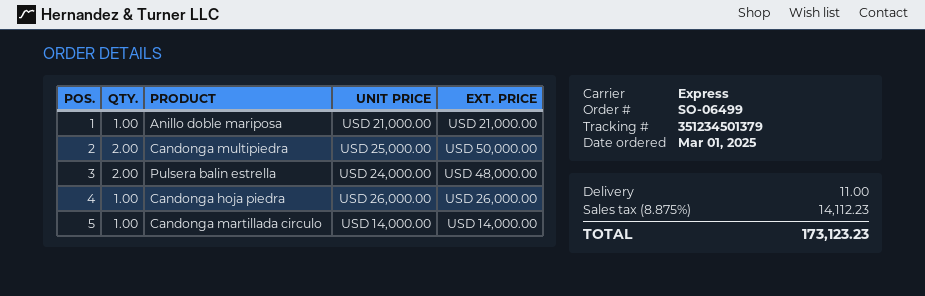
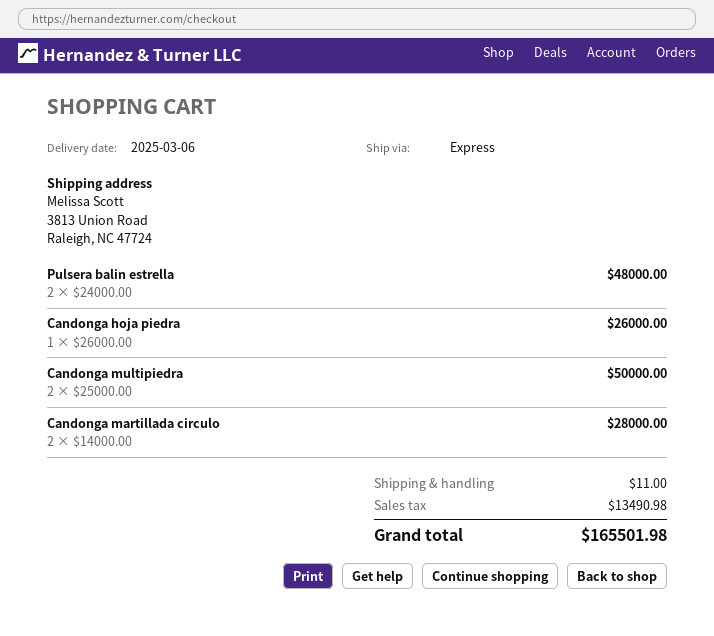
Anillo doble mariposa: 1 x 21000.00 = 21000.00 -> none
Candonga martillada circulo: 1 x 14000.00 = 14000.00 -> 2 x 14000.00 = 28000.00
tax: 14112.23 -> 13490.98
total: 173123.23 -> 165501.98

